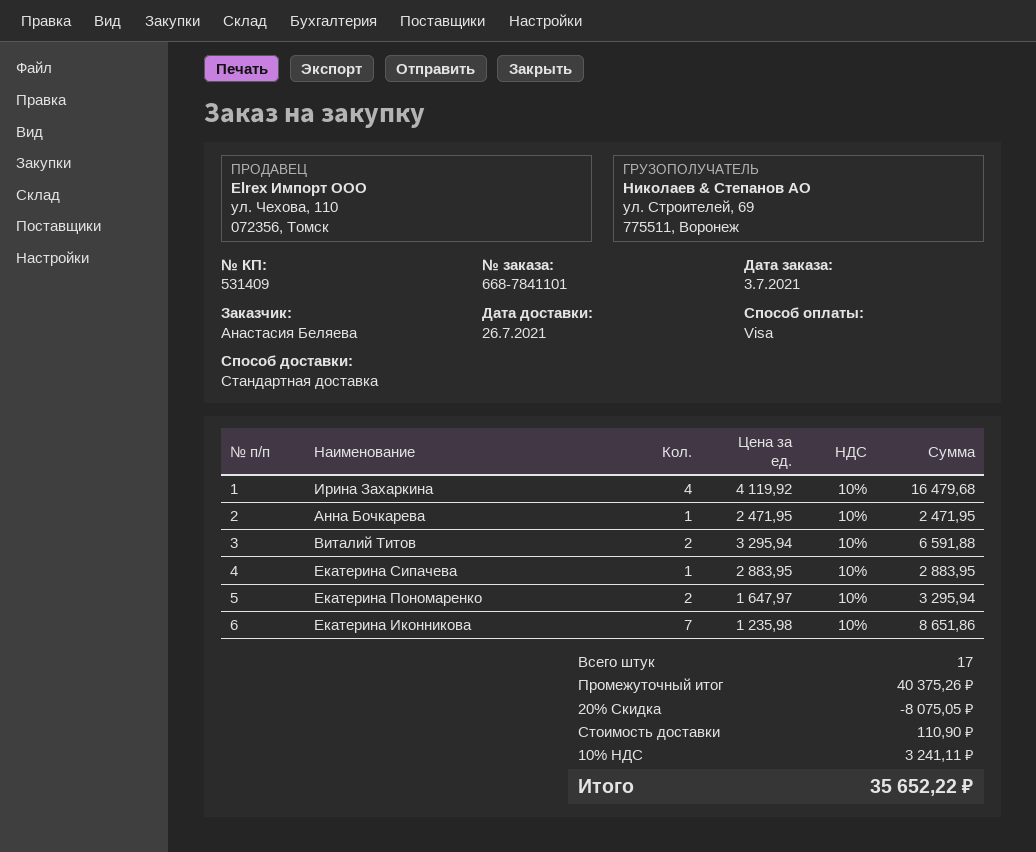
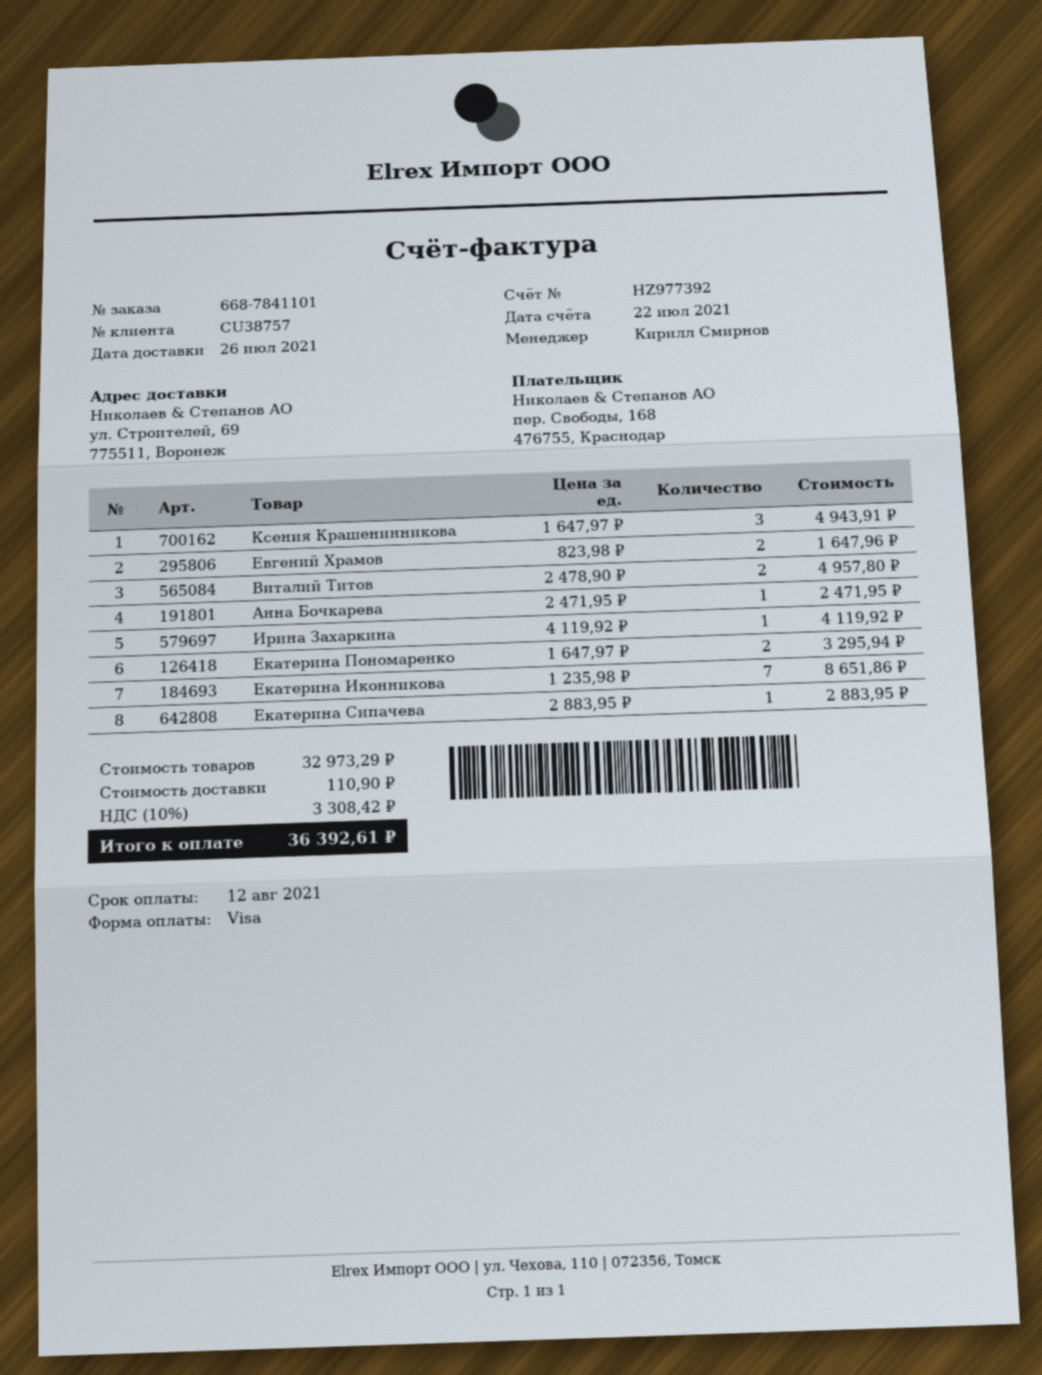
Ирина Захаркина: 4 x 4119.92 = 16479.68 -> 1 x 4119.92 = 4119.92
Виталий Титов: 2 x 3295.94 = 6591.88 -> 2 x 2478.90 = 4957.80
Ксения Крашенинникова: none -> 3 x 1647.97 = 4943.91
Евгений Храмов: none -> 2 x 823.98 = 1647.96
subtotal: 40375.26 -> 32973.29
discount: 20% = 8075.05 -> none
tax: 10% = 3241.11 -> 10% = 3308.42
total: 35652.22 -> 36392.61

